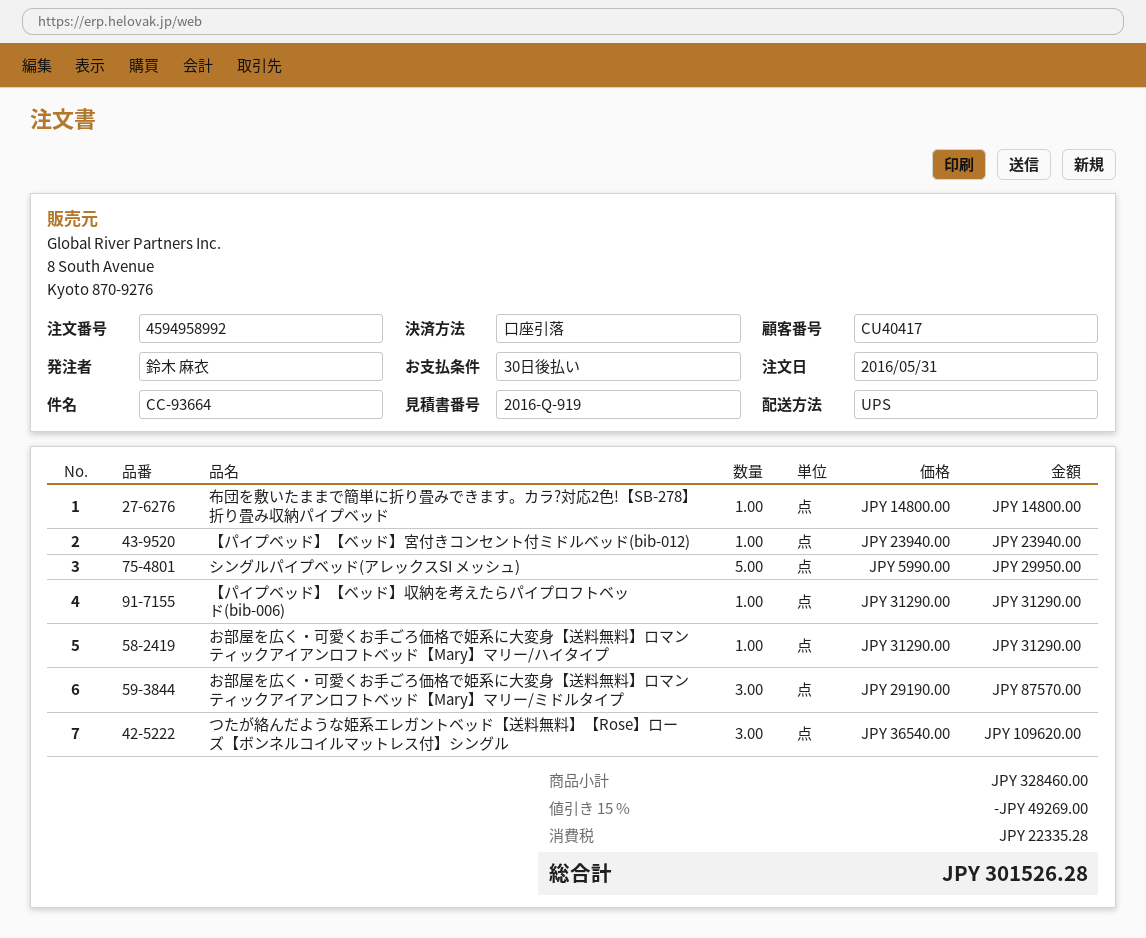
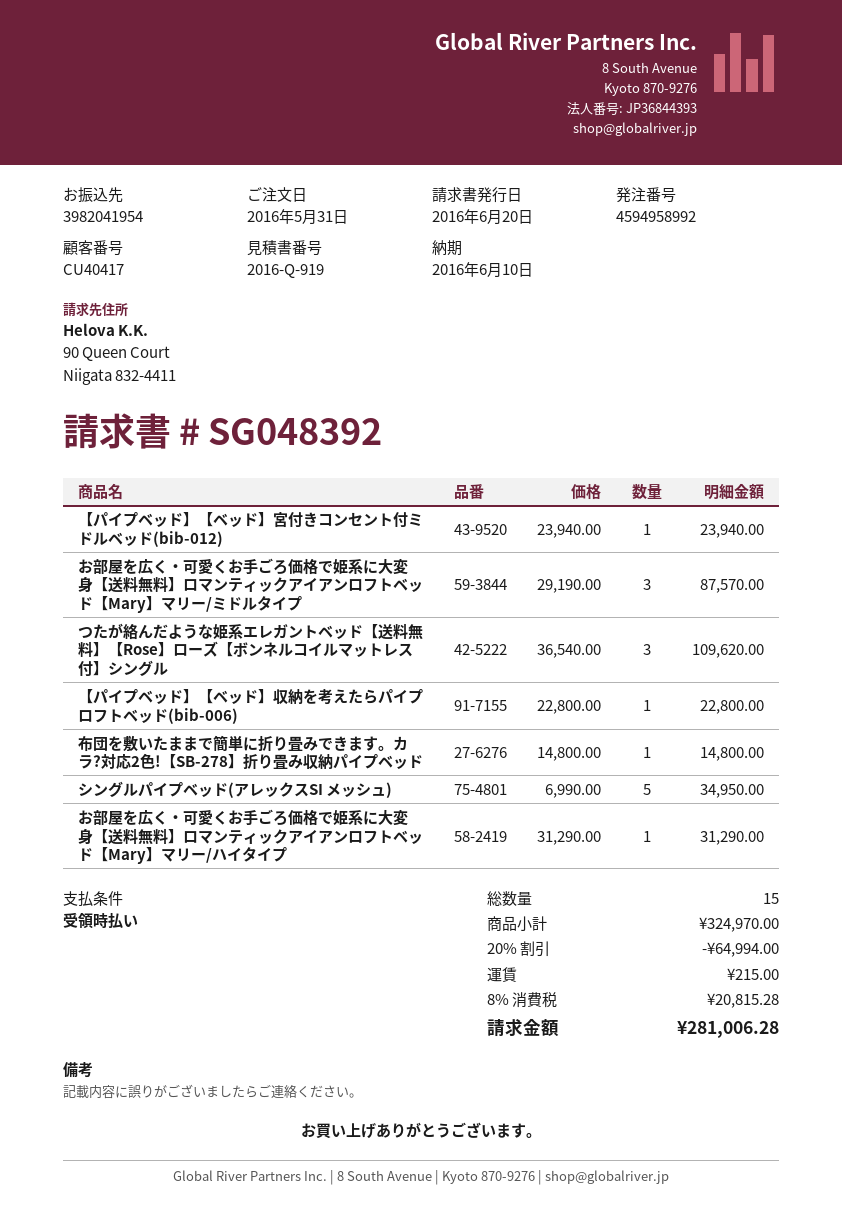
payment terms: 30 days -> on receipt
シングルパイプベッド(アレックスSI メッシュ): 5 x 5990.00 = 29950.00 -> 5 x 6990.00 = 34950.00
【パイプベッド】【ベッド】収納を考えたらパイプロフトベッド(bib-006): 1 x 31290.00 = 31290.00 -> 1 x 22800.00 = 22800.00
subtotal: 328460.00 -> 324970.00
discount: 15% = 49269.00 -> 20% = 64994.00
shipping: none -> 215.00
tax: 22335.28 -> 20815.28
total: 301526.28 -> 281006.28

